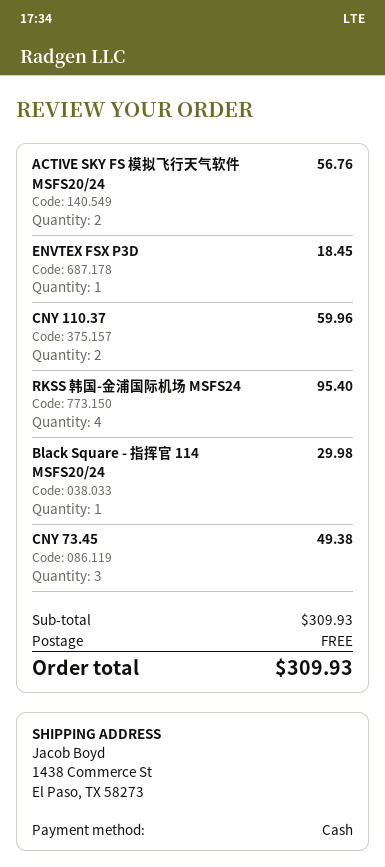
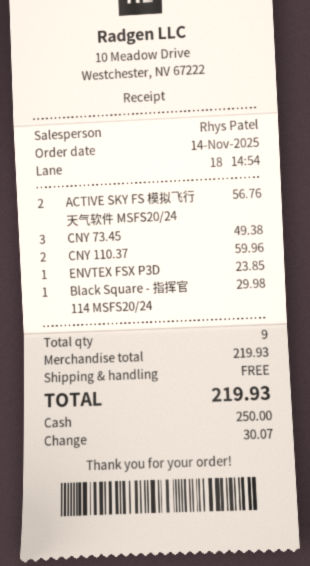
ENVTEX FSX P3D: 1 for 18.45 -> 1 for 23.85
RKSS 韩国-金浦国际机场 MSFS24: 4 for 95.40 -> none
subtotal: 309.93 -> 219.93
total: 309.93 -> 219.93

